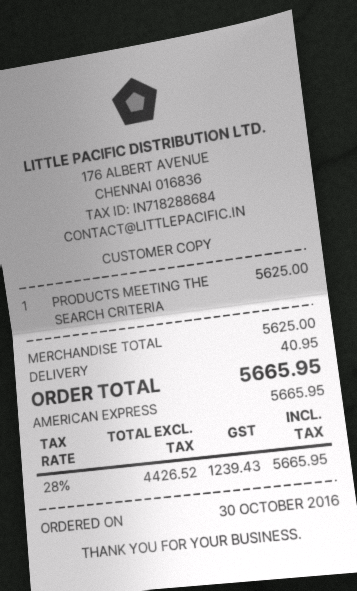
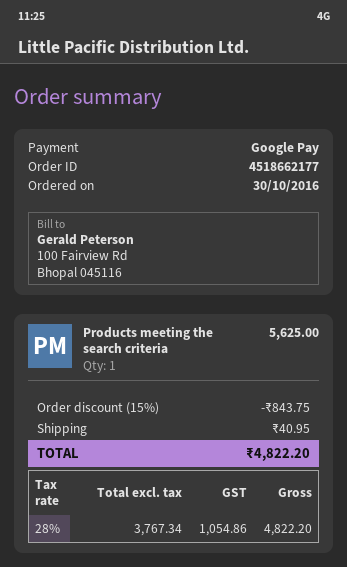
payment method: American Express -> Google Pay
discount: none -> 15% = 843.75
net: 4426.52 -> 3767.34
tax: 28% = 1239.43 -> 28% = 1054.86
total: 5665.95 -> 4822.20

